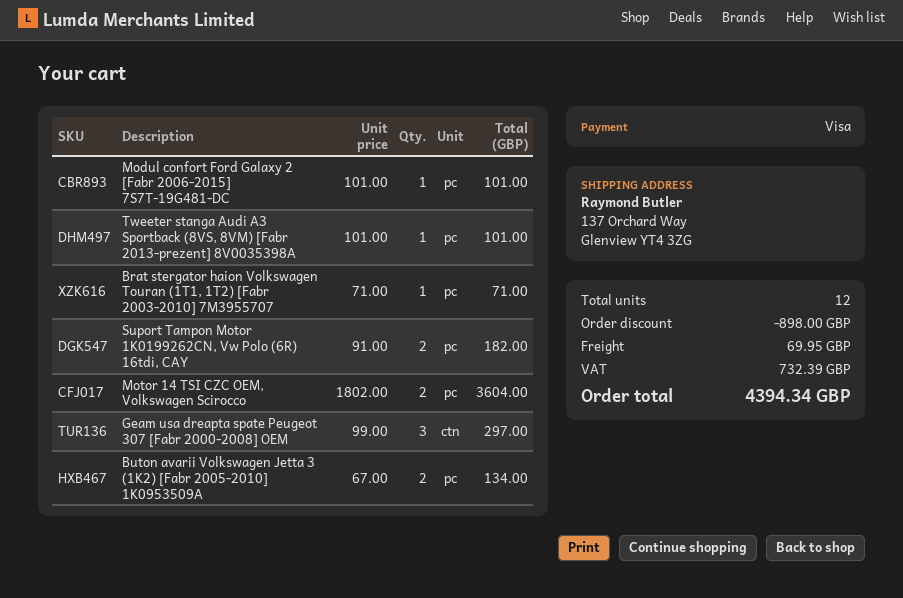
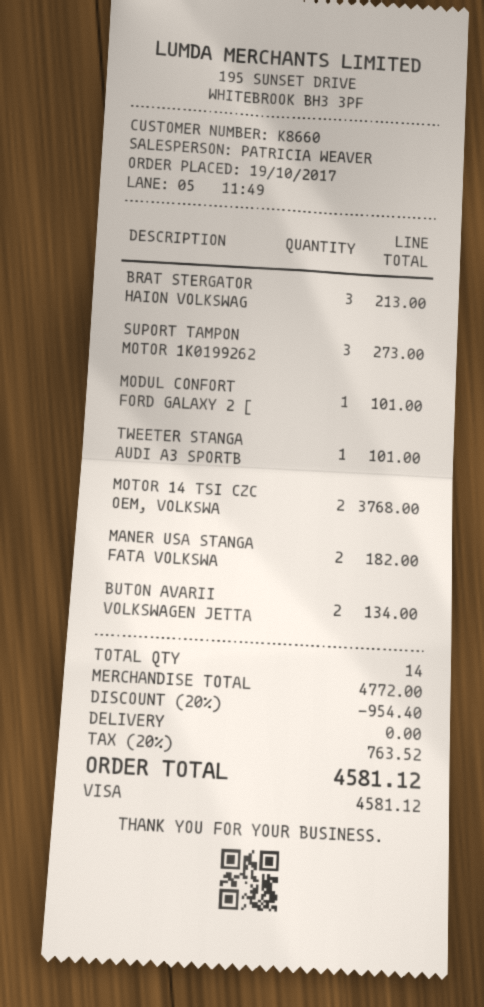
Brat stergator haion Volkswagen Touran (1T1, 1T2) [Fabr 2003-2010] 7M3955707: 1 for 71.00 -> 3 for 213.00
Suport Tampon Motor 1K0199262CN, Vw Polo (6R) 16tdi, CAY: 2 for 182.00 -> 3 for 273.00
Motor 14 TSI CZC OEM, Volkswagen Scirocco: 2 for 3604.00 -> 2 for 3768.00
Geam usa dreapta spate Peugeot 307 [Fabr 2000-2008] OEM: 3 for 297.00 -> none
MANER USA STANGA FATA VOLKSWA: none -> 2 for 182.00
total quantity: 12 -> 14
discount: 898.00 -> 954.40
shipping: 69.95 -> 0.00
tax: 732.39 -> 763.52
total: 4394.34 -> 4581.12

